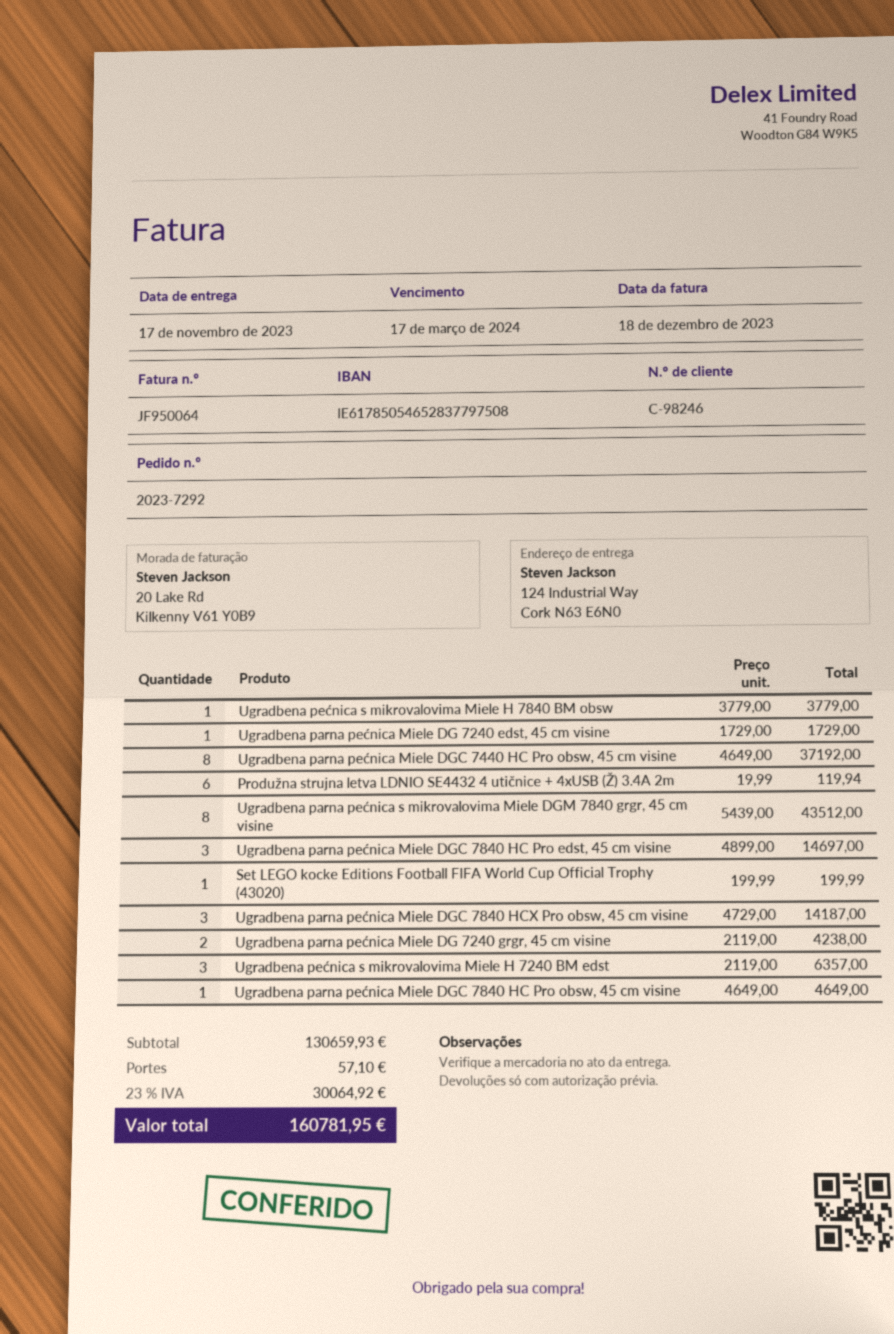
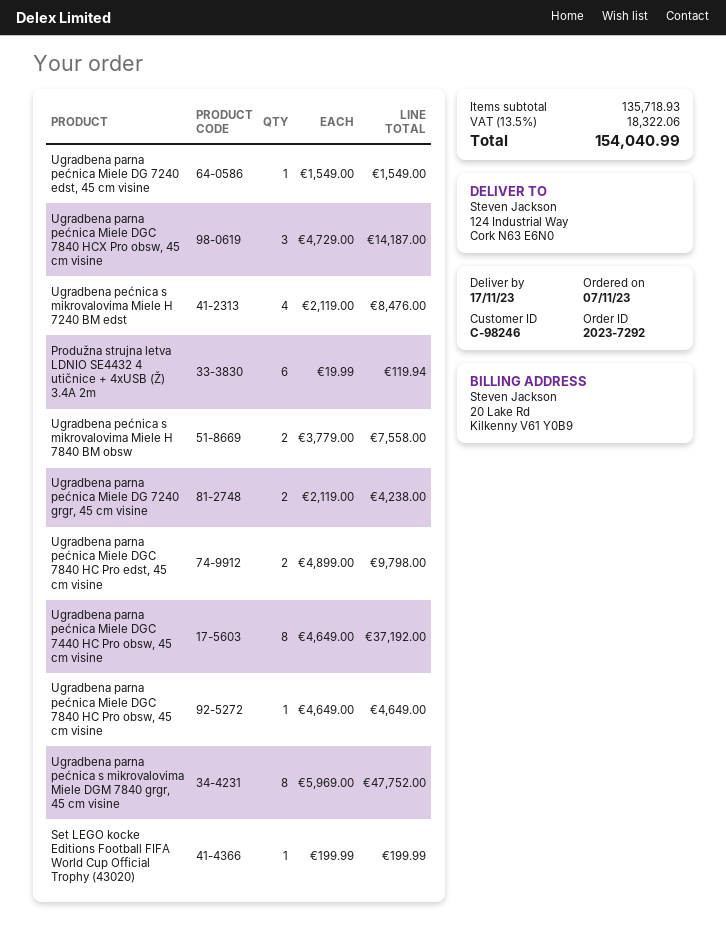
Ugradbena pećnica s mikrovalovima Miele H 7840 BM obsw: 1 x 3779.00 = 3779.00 -> 2 x 3779.00 = 7558.00
Ugradbena parna pećnica Miele DG 7240 edst, 45 cm visine: 1 x 1729.00 = 1729.00 -> 1 x 1549.00 = 1549.00
Ugradbena parna pećnica s mikrovalovima Miele DGM 7840 grgr, 45 cm visine: 8 x 5439.00 = 43512.00 -> 8 x 5969.00 = 47752.00
Ugradbena parna pećnica Miele DGC 7840 HC Pro edst, 45 cm visine: 3 x 4899.00 = 14697.00 -> 2 x 4899.00 = 9798.00
Ugradbena pećnica s mikrovalovima Miele H 7240 BM edst: 3 x 2119.00 = 6357.00 -> 4 x 2119.00 = 8476.00
subtotal: 130659.93 -> 135718.93
shipping: 57.10 -> none
tax: 23% = 30064.92 -> 13.5% = 18322.06
total: 160781.95 -> 154040.99

